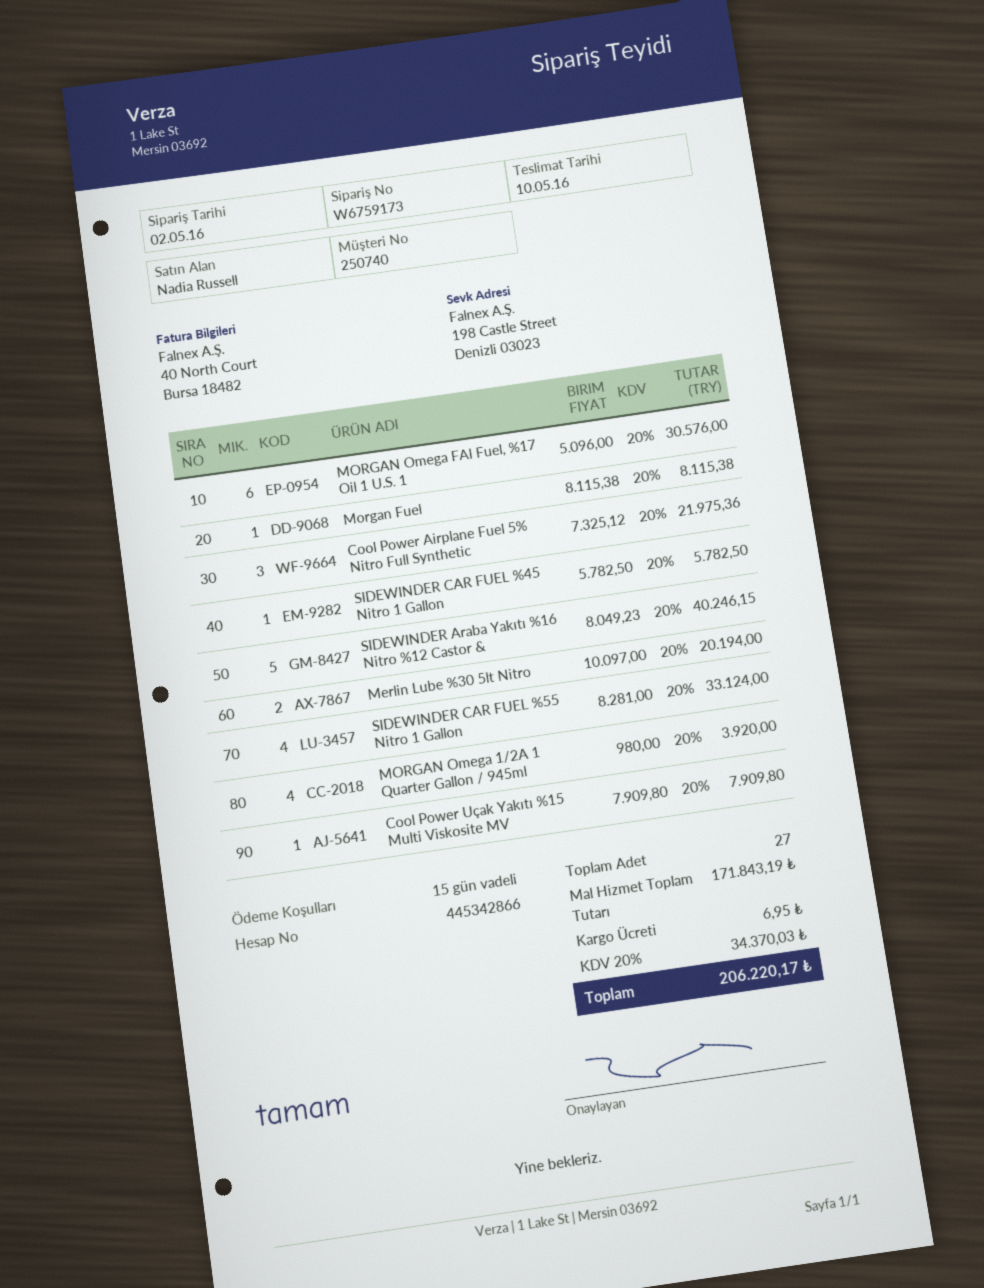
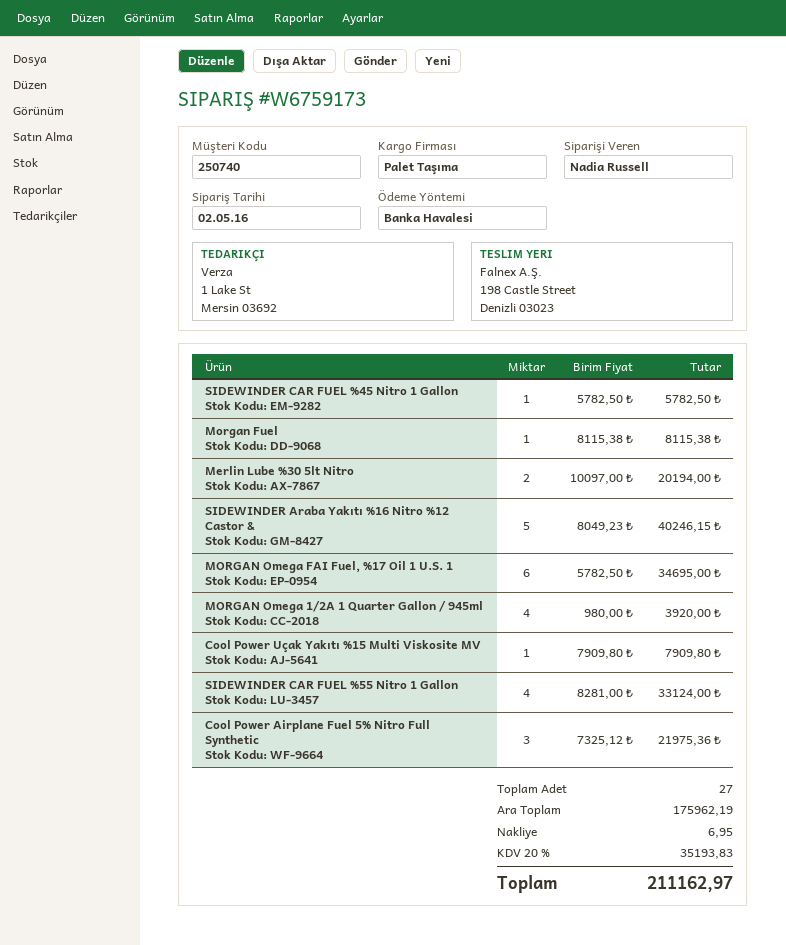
MORGAN Omega FAI Fuel, %17 Oil 1 U.S. 1: 6 x 5096.00 = 30576.00 -> 6 x 5782.50 = 34695.00
subtotal: 171843.19 -> 175962.19
tax: 20% = 34370.03 -> 20% = 35193.83
total: 206220.17 -> 211162.97

